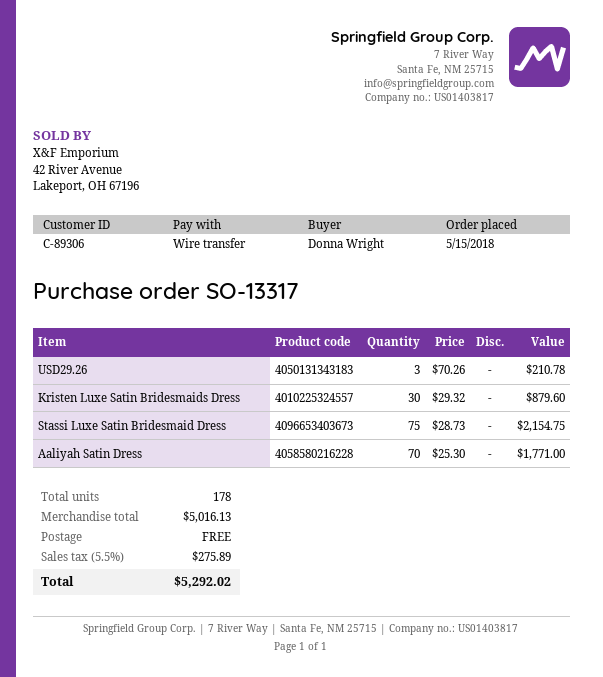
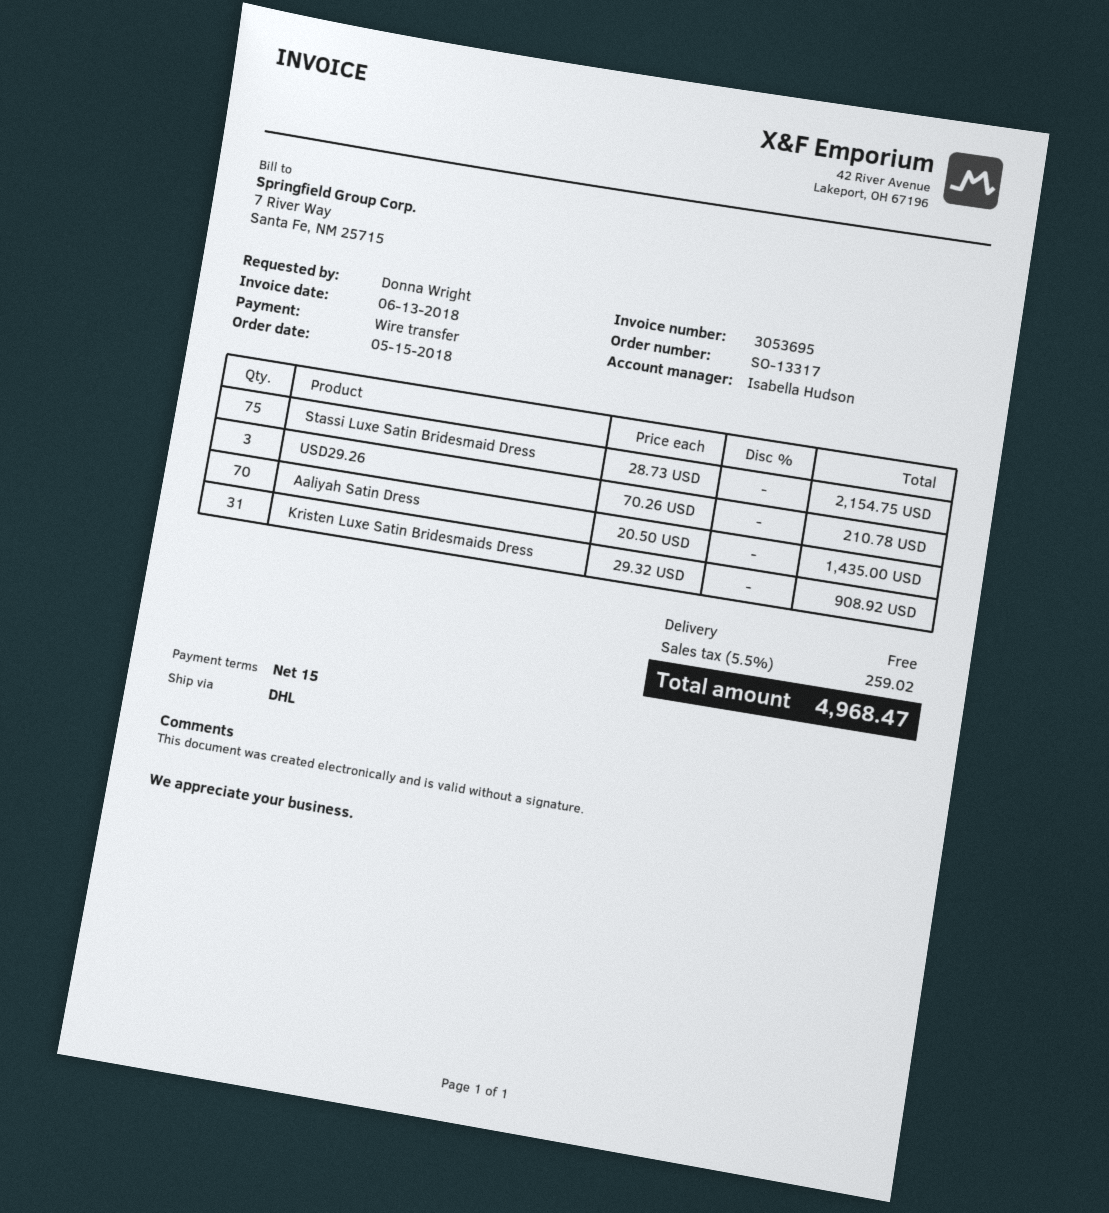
Kristen Luxe Satin Bridesmaids Dress: 30 x 29.32 = 879.60 -> 31 x 29.32 = 908.92
Aaliyah Satin Dress: 70 x 25.30 = 1771.00 -> 70 x 20.50 = 1435.00
tax: 5.5% = 275.89 -> 5.5% = 259.02
total: 5292.02 -> 4968.47

